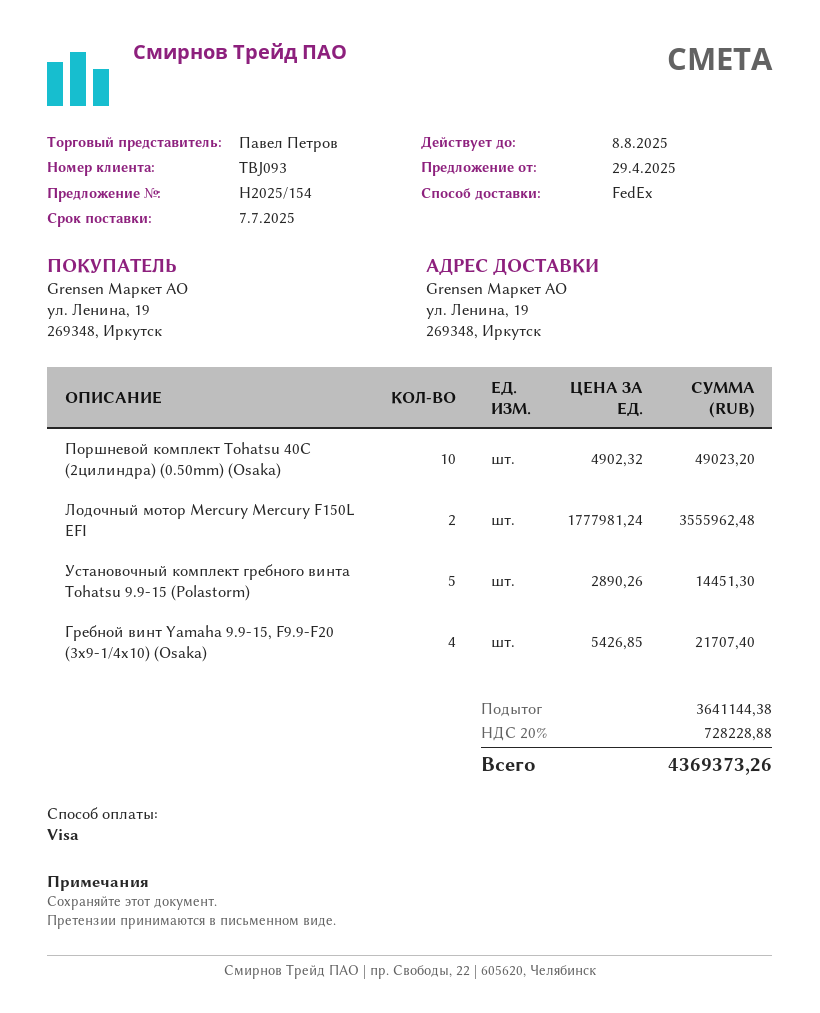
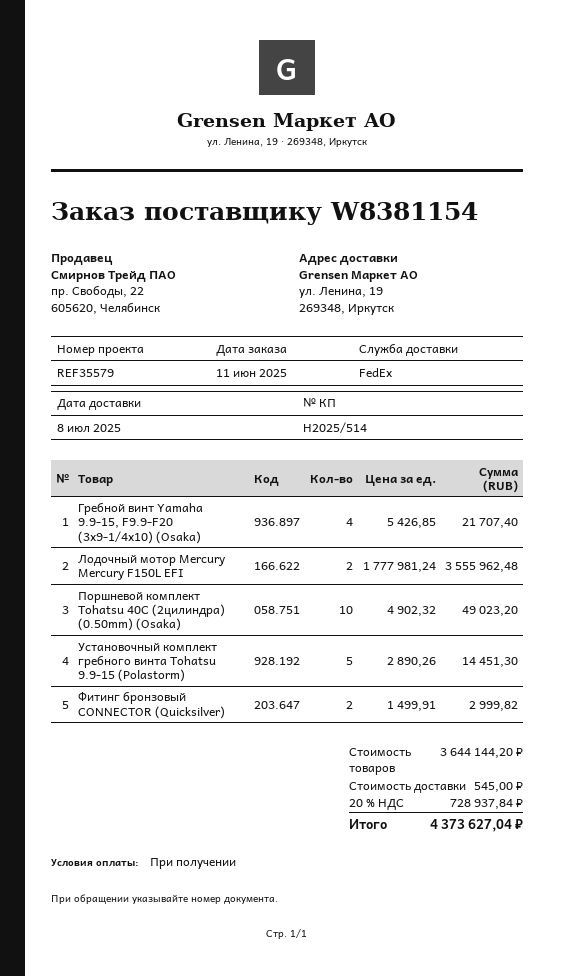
quote number: H2025/154 -> H2025/514
delivery date: 2025-07-07 -> 2025-07-08
Фитинг бронзовый CONNECTOR (Quicksilver): none -> 2 x 1499.91 = 2999.82
subtotal: 3641144.38 -> 3644144.20
shipping: none -> 545.00
tax: 20% = 728228.88 -> 20% = 728937.84
total: 4369373.26 -> 4373627.04

